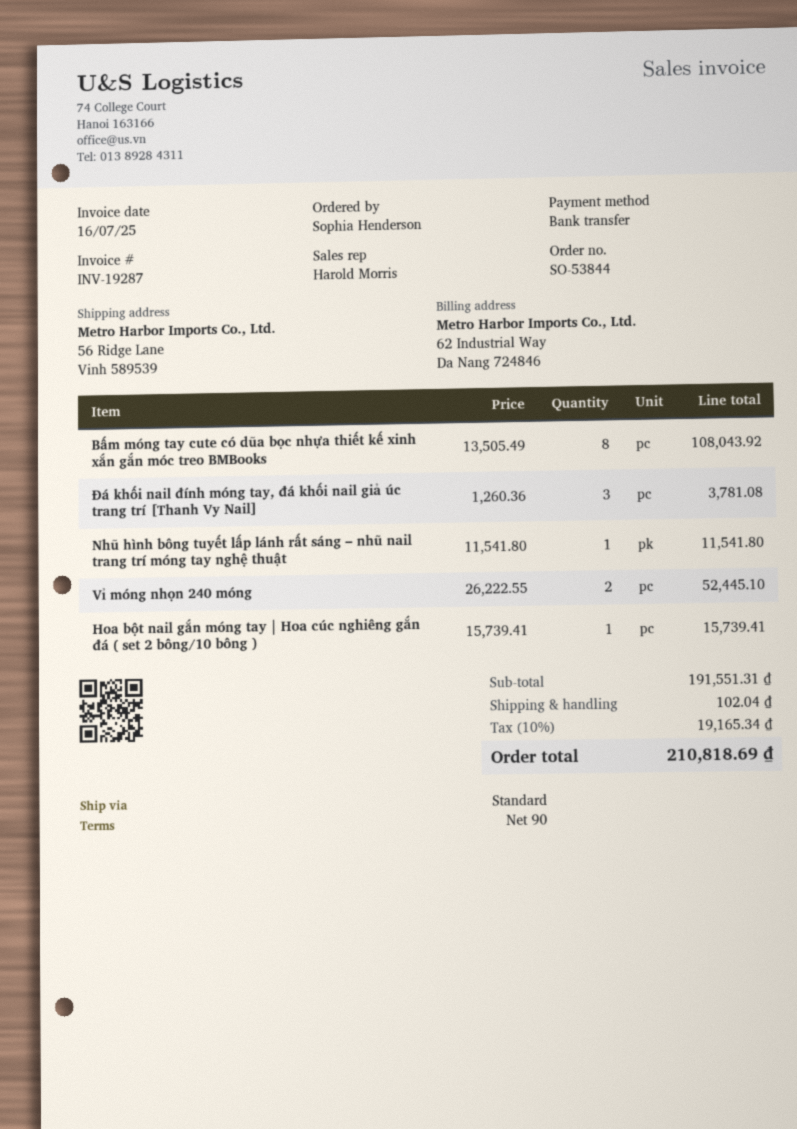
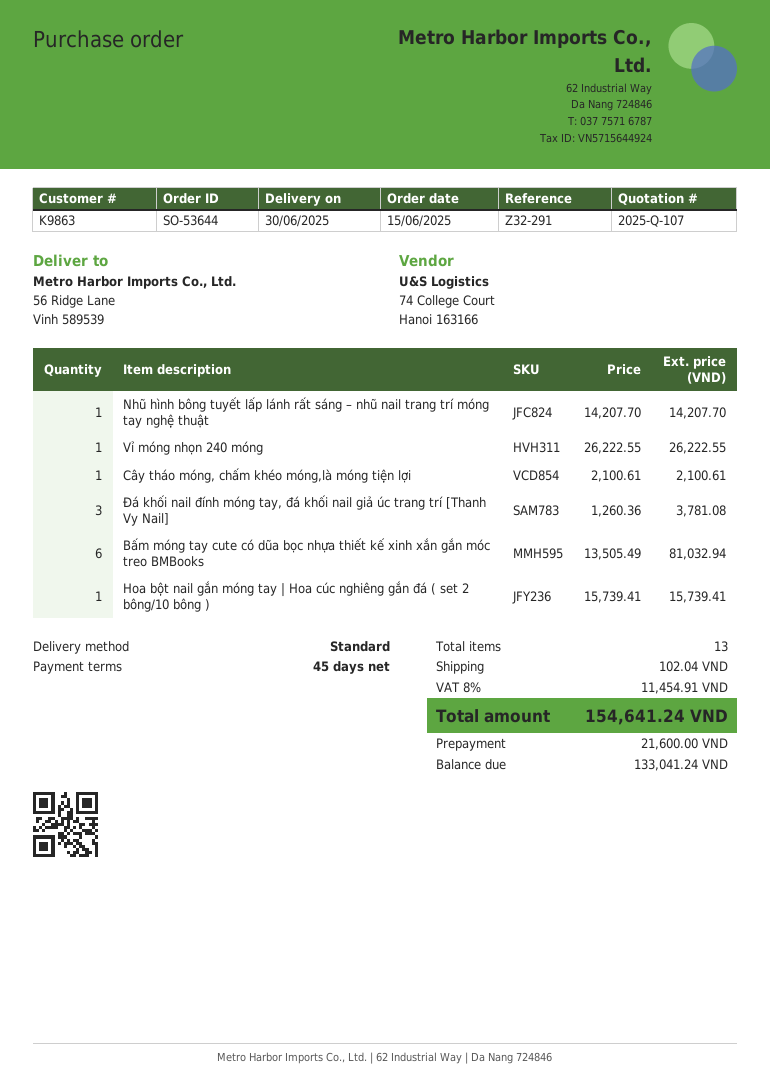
order number: SO-53844 -> SO-53644
payment terms: 90 days -> 45 days
Bấm móng tay cute có dũa bọc nhựa thiết kế xinh xắn gắn móc treo BMBooks: 8 x 13505.49 = 108043.92 -> 6 x 13505.49 = 81032.94
Nhũ hình bông tuyết lấp lánh rất sáng – nhũ nail trang trí móng tay nghệ thuật: 1 x 11541.80 = 11541.80 -> 1 x 14207.70 = 14207.70
Vỉ móng nhọn 240 móng: 2 x 26222.55 = 52445.10 -> 1 x 26222.55 = 26222.55
Cây tháo móng, chấm khéo móng,là móng tiện lợi: none -> 1 x 2100.61 = 2100.61
tax: 10% = 19165.34 -> 8% = 11454.91
total: 210818.69 -> 154641.24

